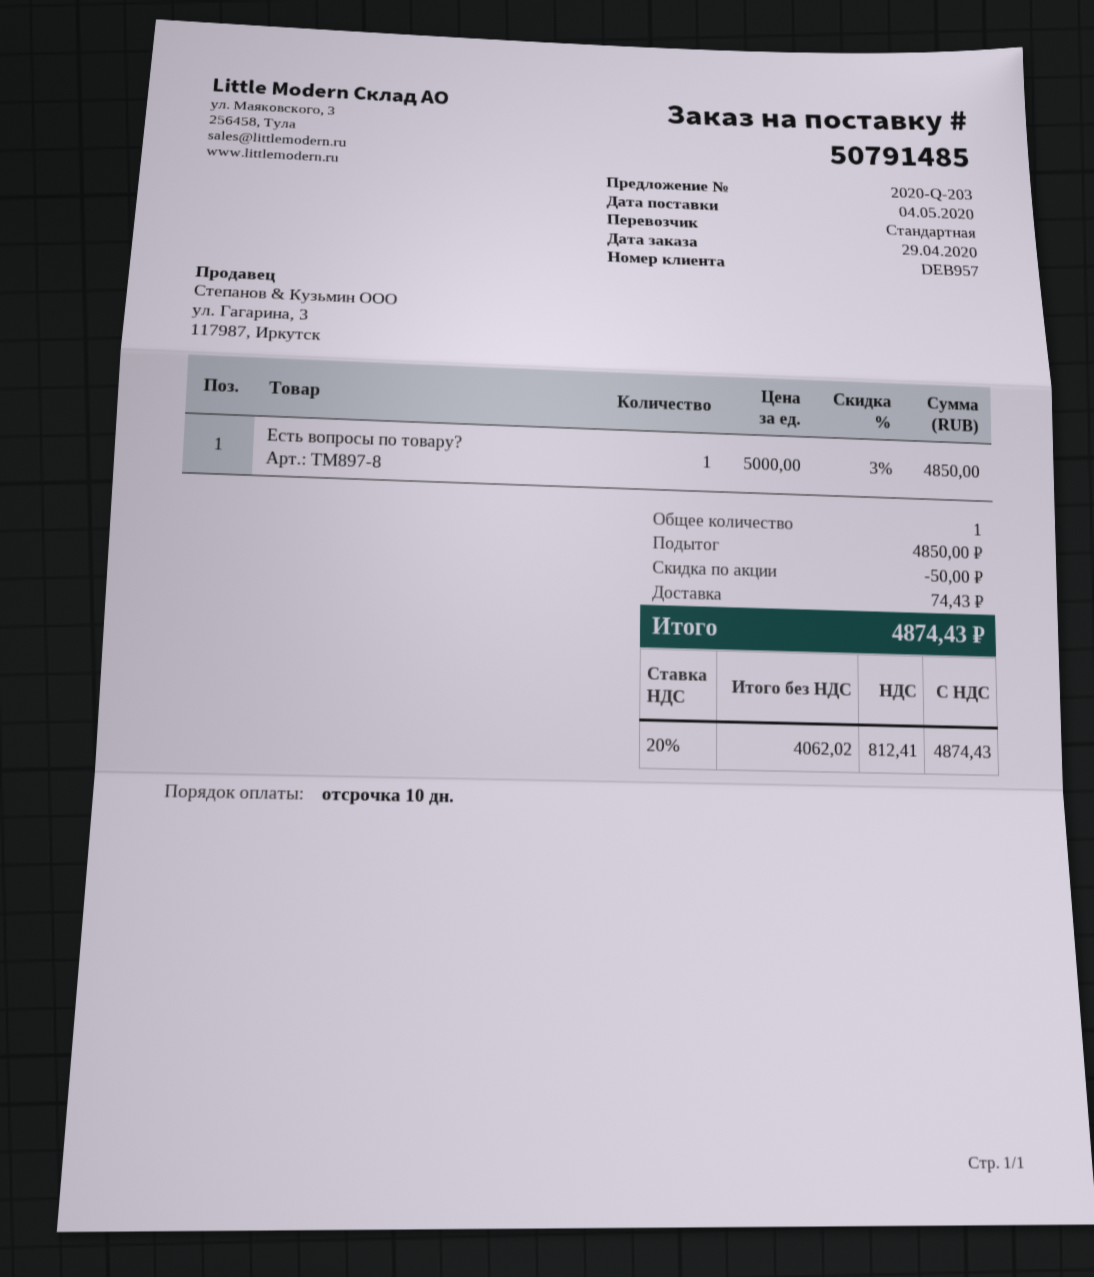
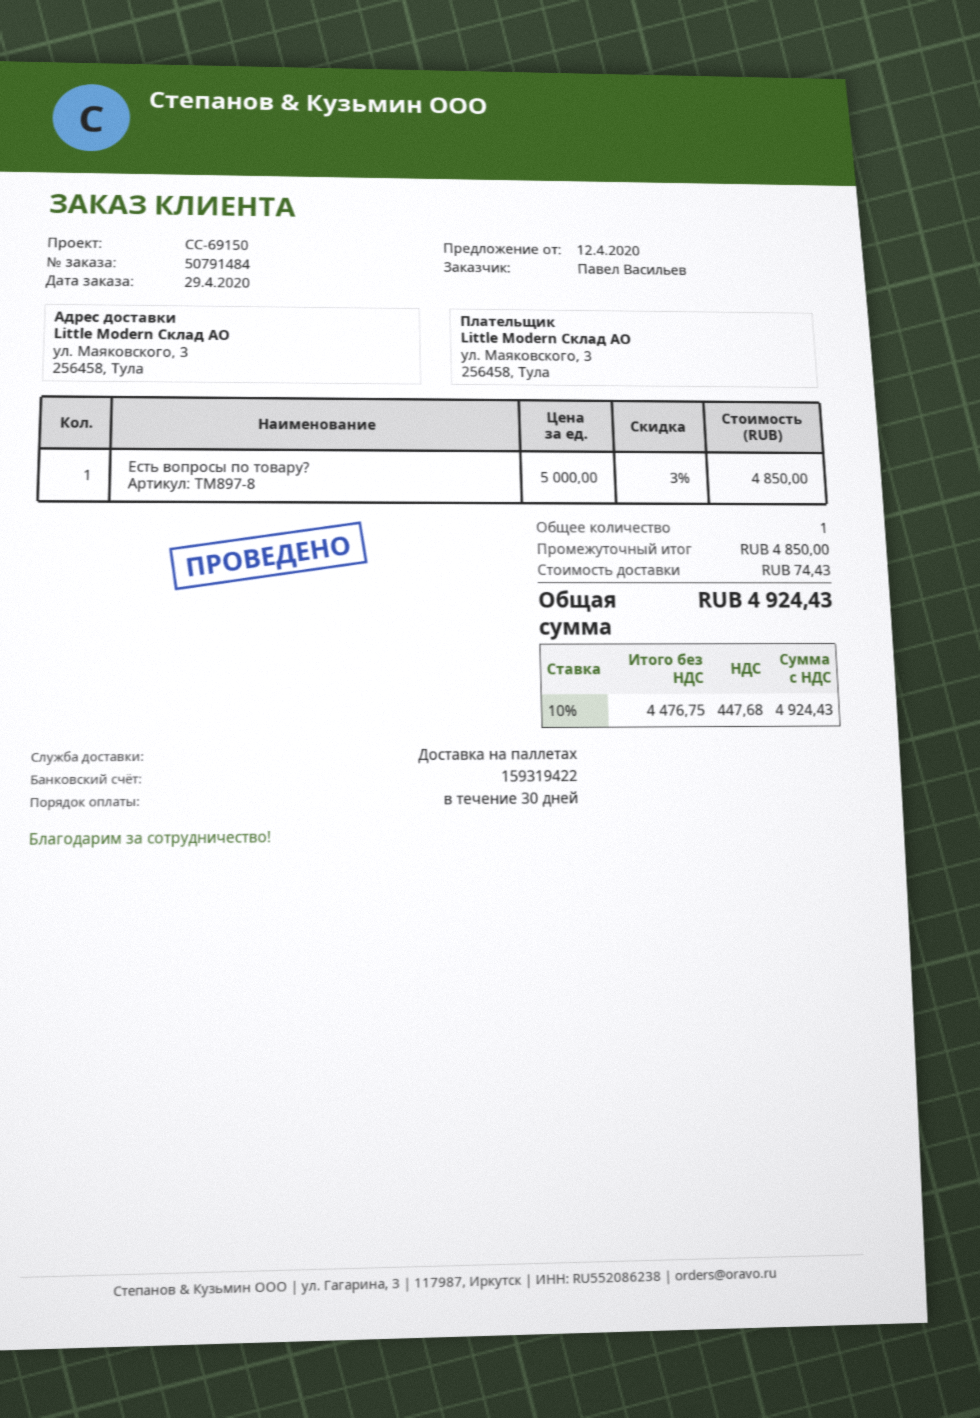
order number: 50791485 -> 50791484
payment terms: 10 days -> 30 days
shipping method: standard -> pallet freight
discount: 50.00 -> none
net: 4062.02 -> 4476.75
tax: 20% = 812.41 -> 10% = 447.68
total: 4874.43 -> 4924.43

